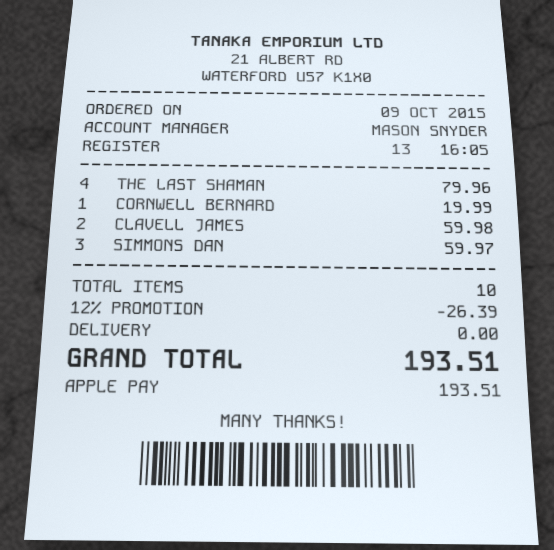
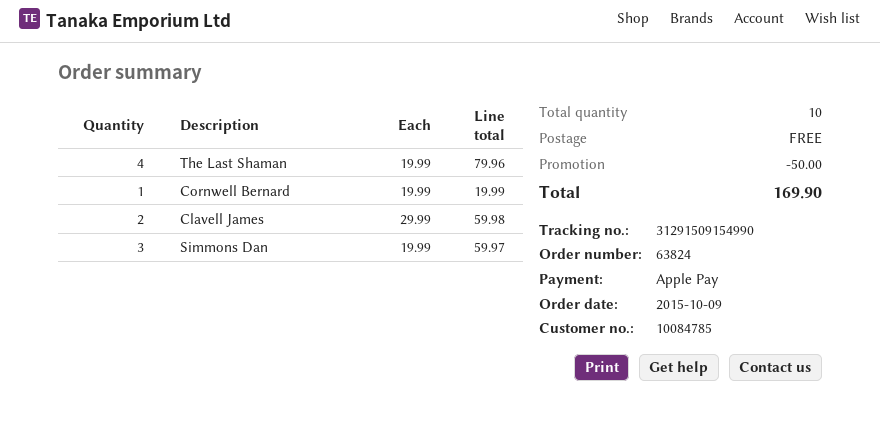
discount: 26.39 -> 50.00
total: 193.51 -> 169.90

